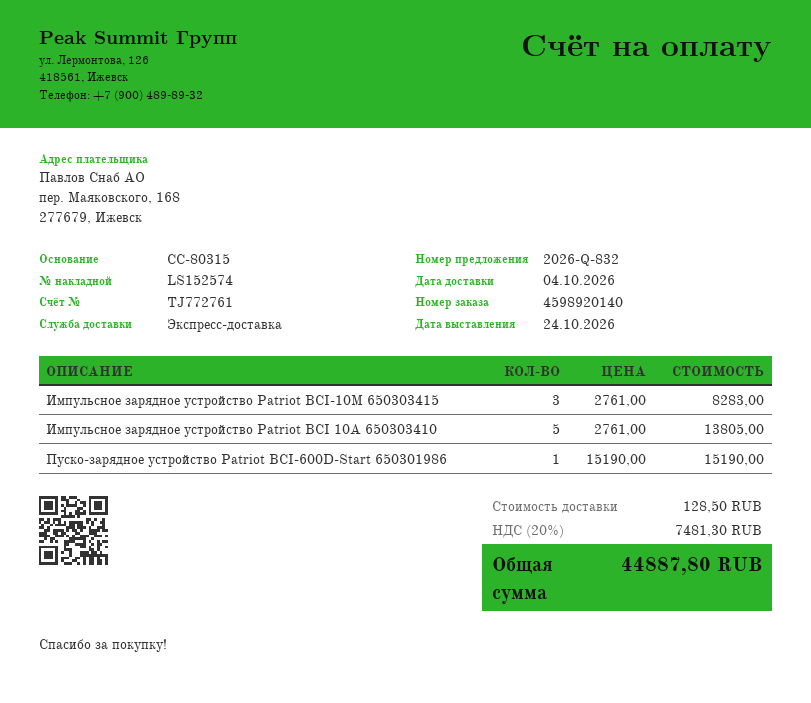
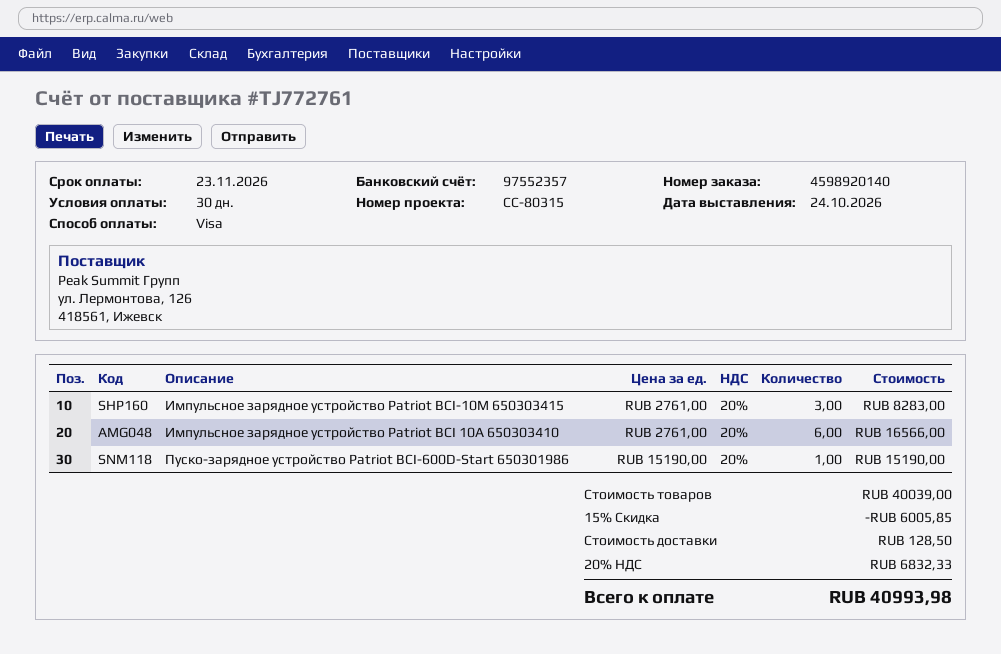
Импульсное зарядное устройство Patriot BCI 10A 650303410: 5 x 2761.00 = 13805.00 -> 6 x 2761.00 = 16566.00
discount: none -> 15% = 6005.85
tax: 20% = 7481.30 -> 20% = 6832.33
total: 44887.80 -> 40993.98

